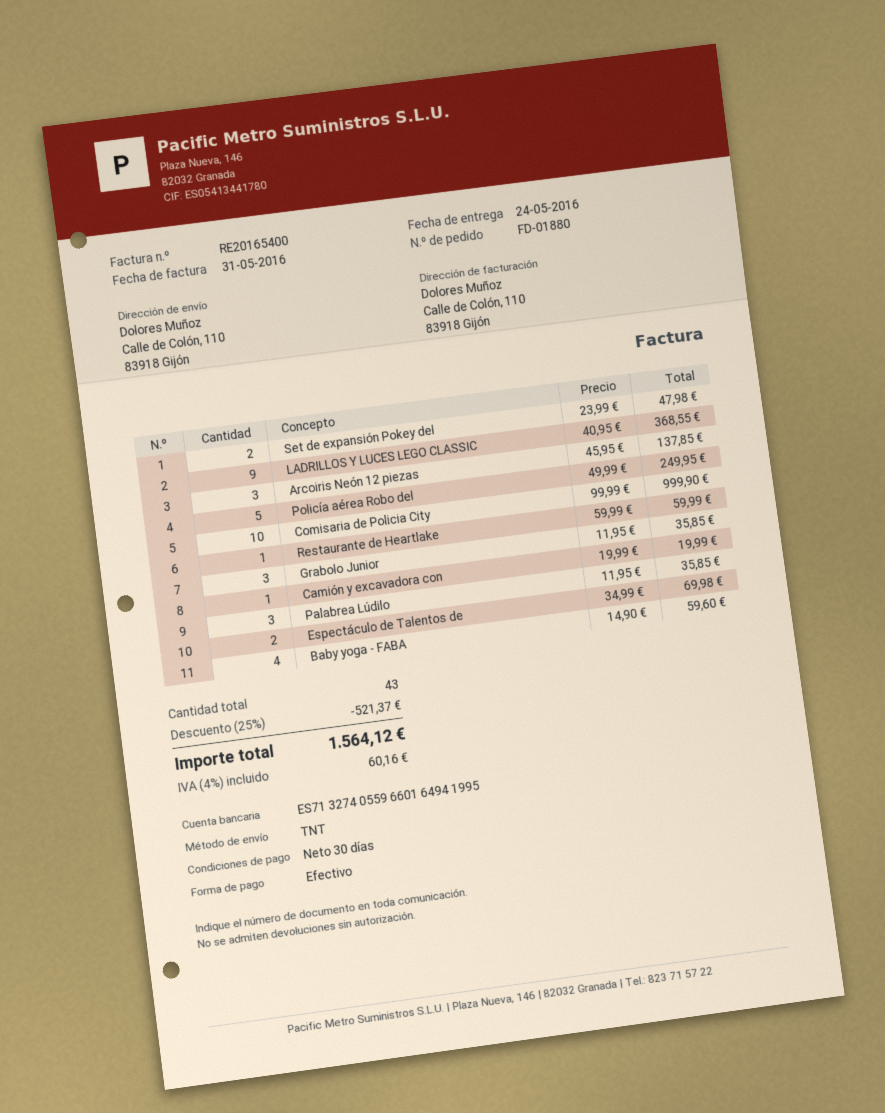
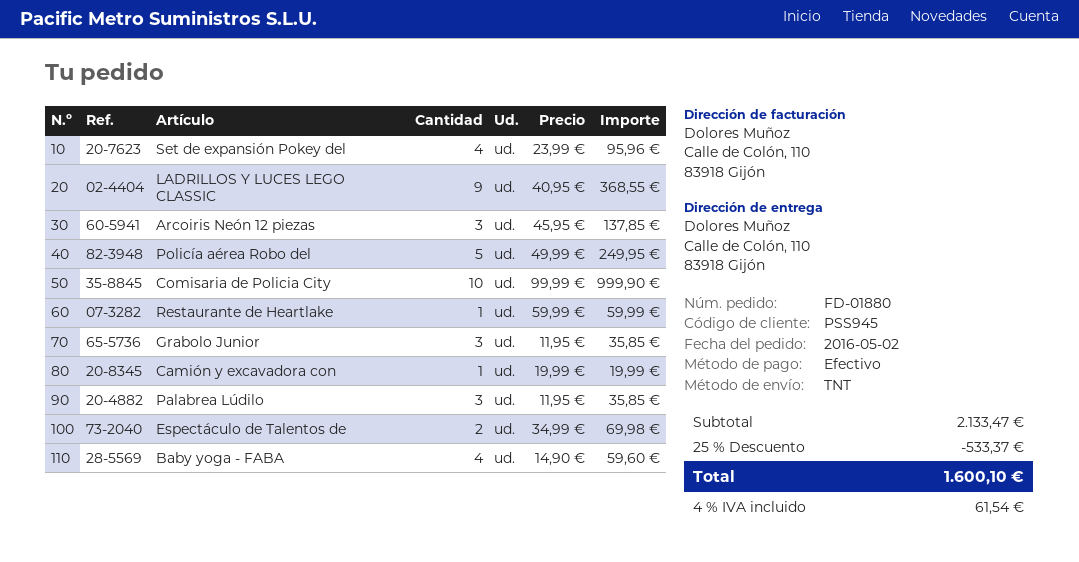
Set de expansión Pokey del: 2 x 23.99 = 47.98 -> 4 x 23.99 = 95.96
discount: 25% = 521.37 -> 25% = 533.37
tax: 4% = 60.16 -> 4% = 61.54
total: 1564.12 -> 1600.10

